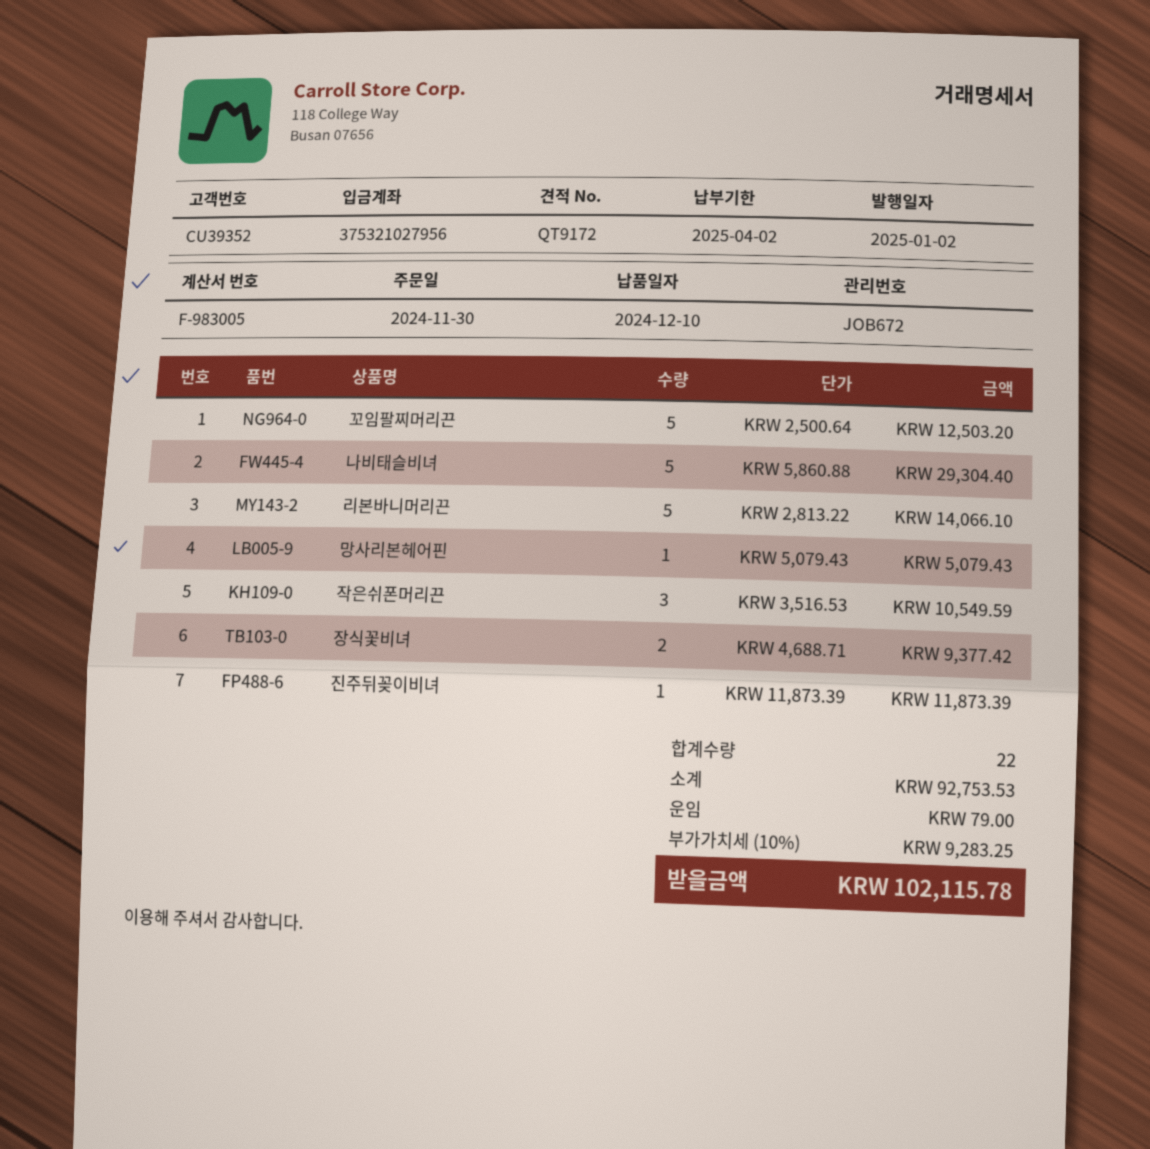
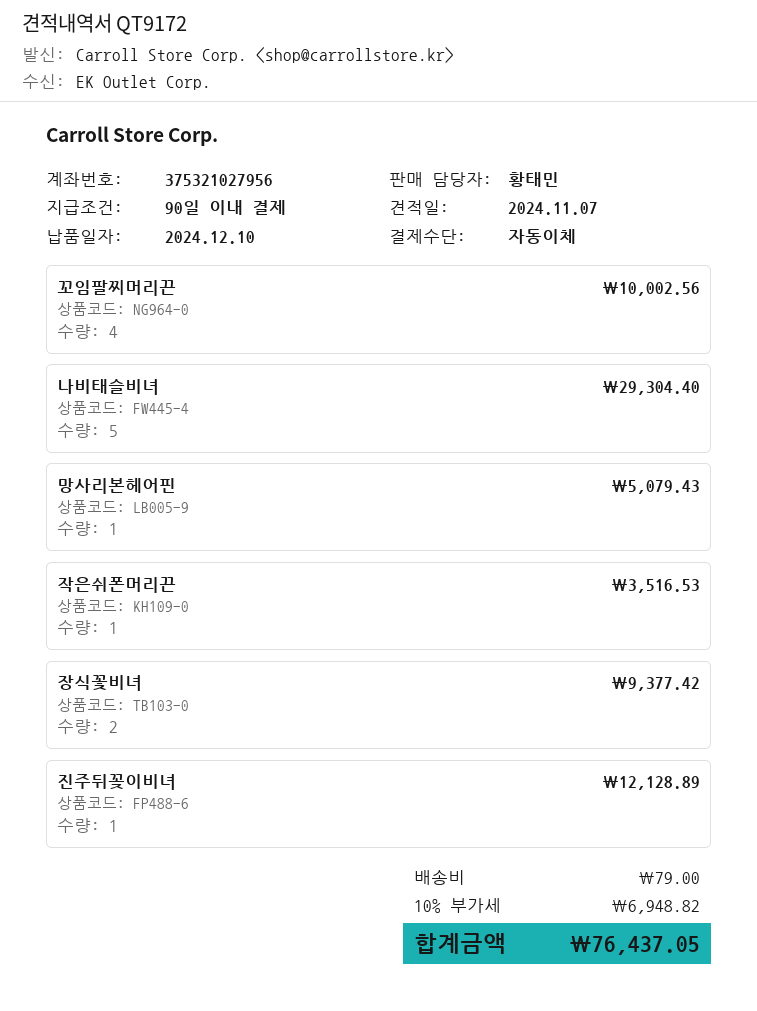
꼬임팔찌머리끈: 5 for 12503.20 -> 4 for 10002.56
리본바니머리끈: 5 for 14066.10 -> none
작은쉬폰머리끈: 3 for 10549.59 -> 1 for 3516.53
진주뒤꽂이비녀: 1 for 11873.39 -> 1 for 12128.89
tax: 10% = 9283.25 -> 10% = 6948.82
total: 102115.78 -> 76437.05

